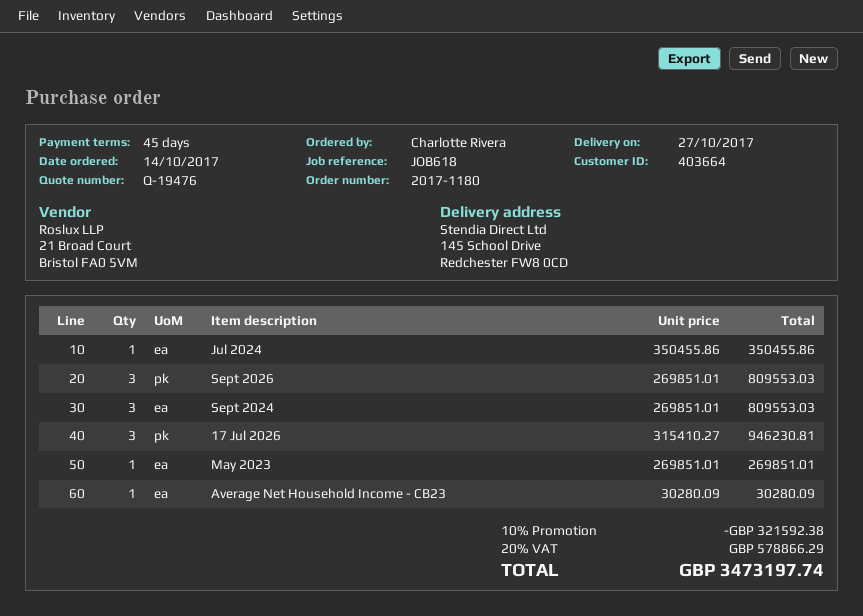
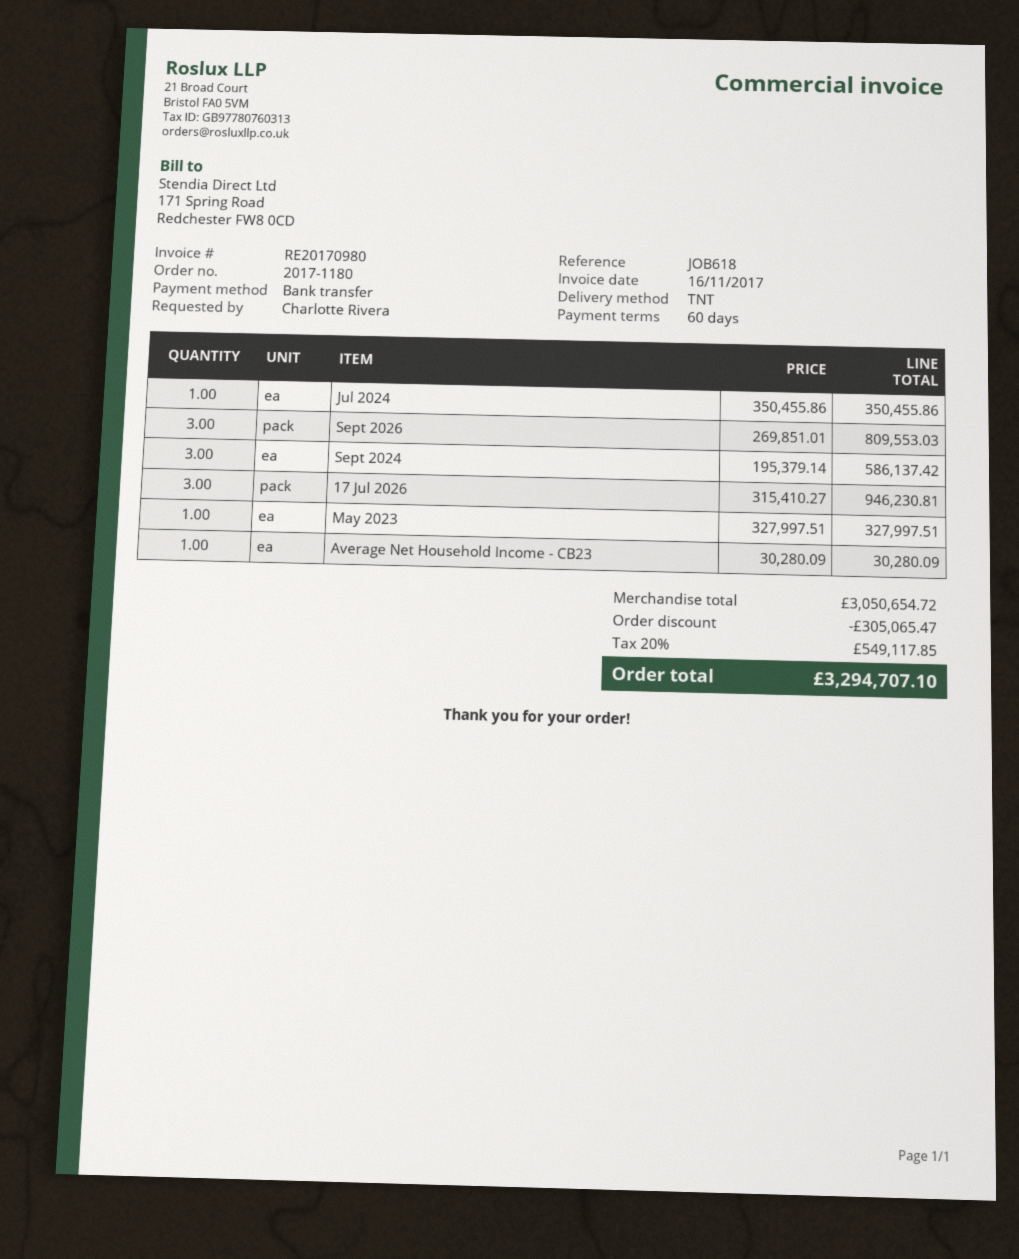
payment terms: 45 days -> 60 days
Sept 2024: 3 x 269851.01 = 809553.03 -> 3 x 195379.14 = 586137.42
May 2023: 1 x 269851.01 = 269851.01 -> 1 x 327997.51 = 327997.51
discount: 321592.38 -> 305065.47
tax: 20% = 578866.29 -> 20% = 549117.85
total: 3473197.74 -> 3294707.10

